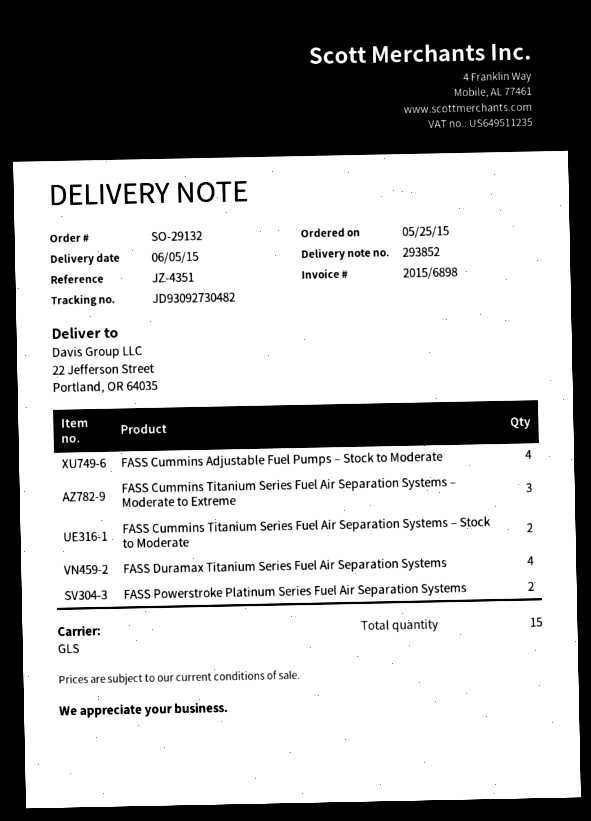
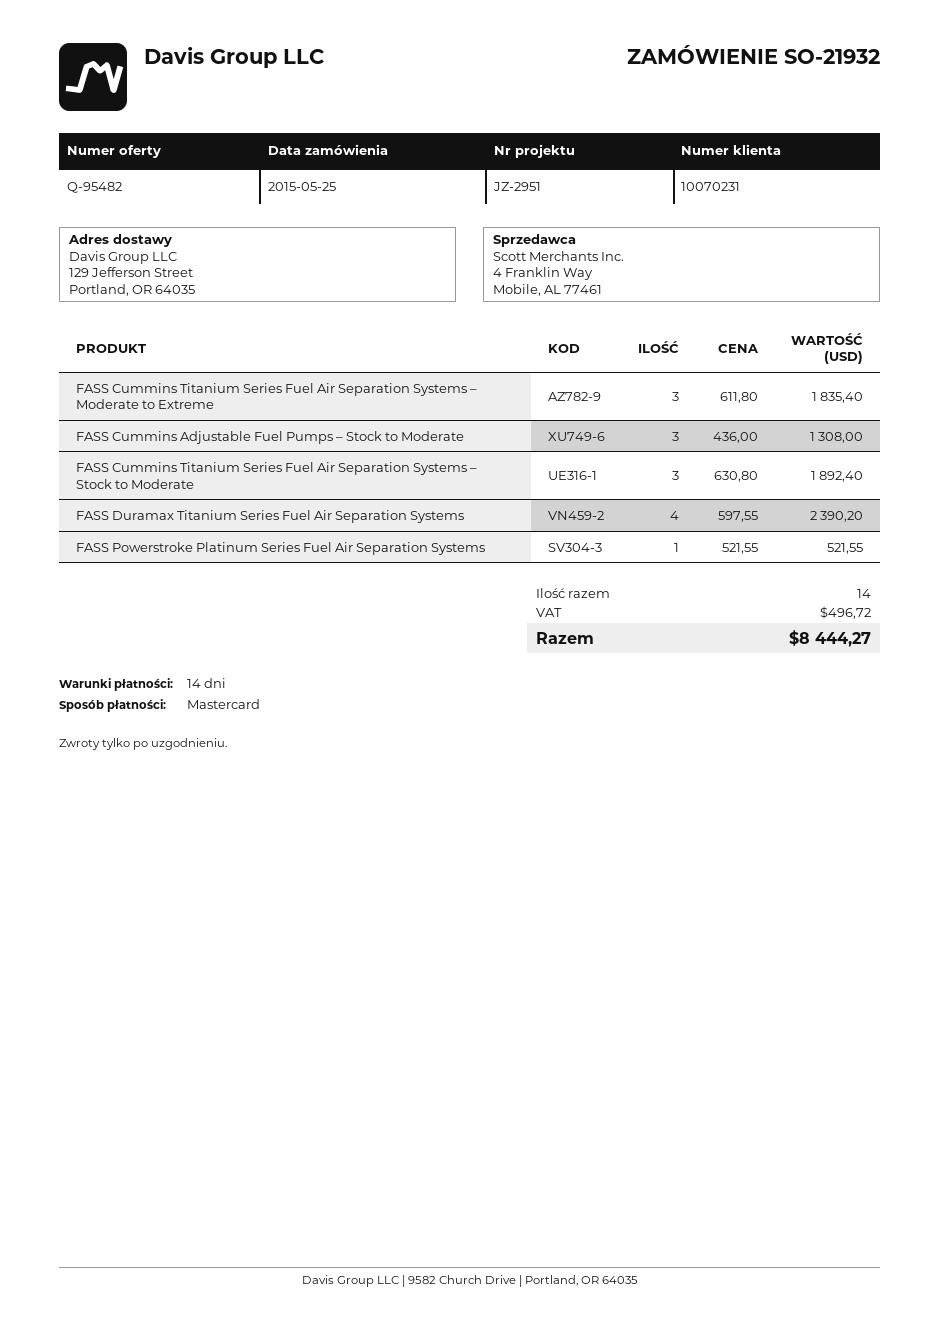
order number: SO-29132 -> SO-21932
reference: JZ-4351 -> JZ-2951
ship to: 22 Jefferson Street, Portland, OR 64035 -> 129 Jefferson Street, Portland, OR 64035
FASS Cummins Adjustable Fuel Pumps – Stock to Moderate: 4 -> 3
FASS Cummins Titanium Series Fuel Air Separation Systems – Stock to Moderate: 2 -> 3
FASS Powerstroke Platinum Series Fuel Air Separation Systems: 2 -> 1
total quantity: 15 -> 14

